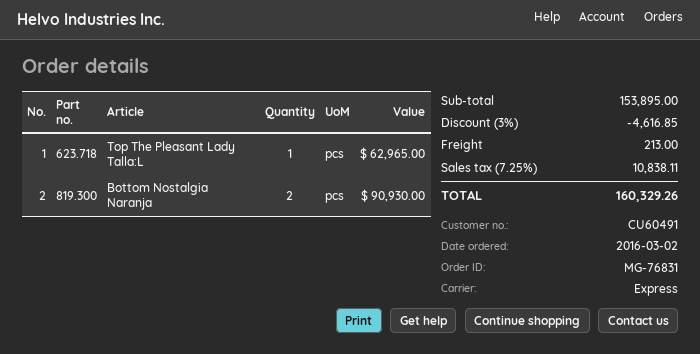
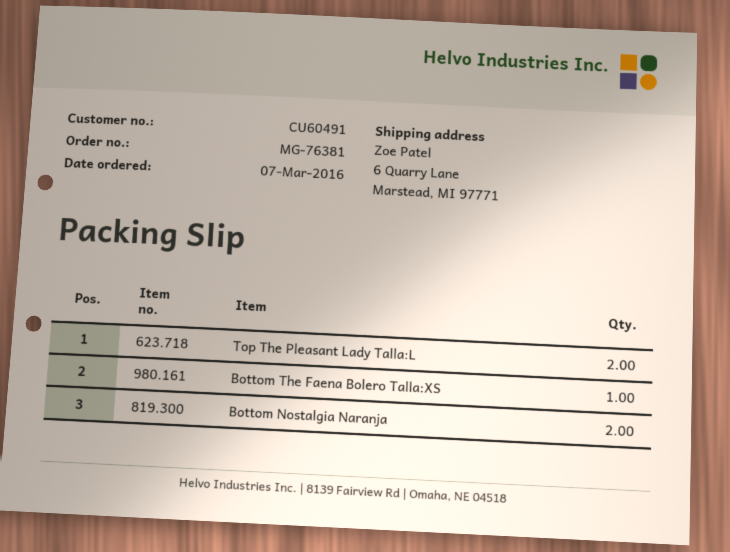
order number: MG-76831 -> MG-76381
order date: 2016-03-02 -> 2016-03-07
Top The Pleasant Lady Talla:L: 1 -> 2
Bottom The Faena Bolero Talla:XS: none -> 1

